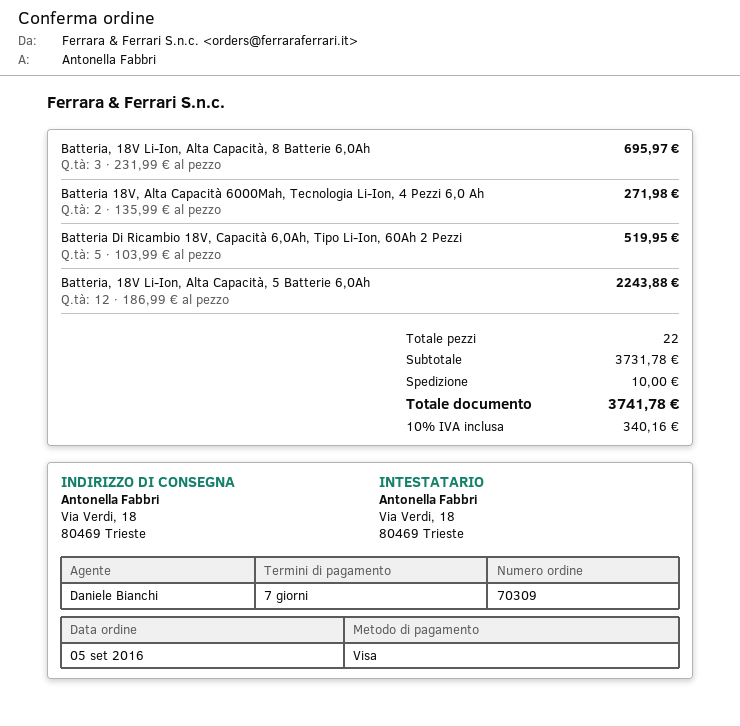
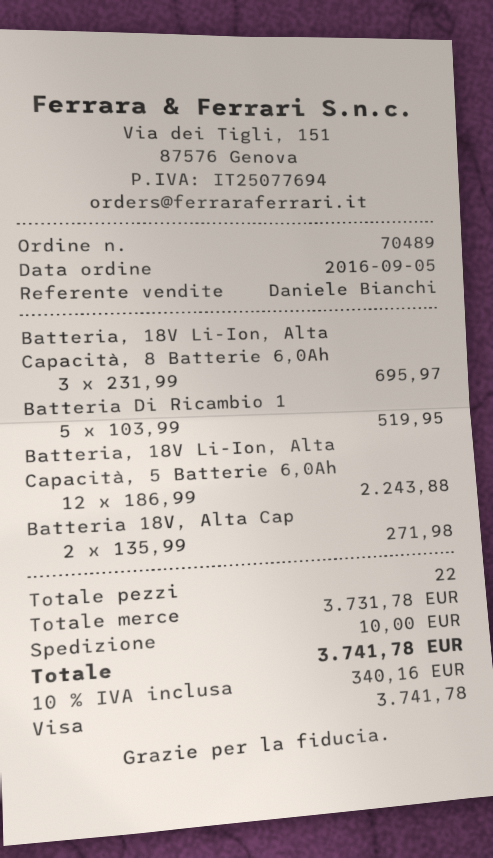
order number: 70309 -> 70489

